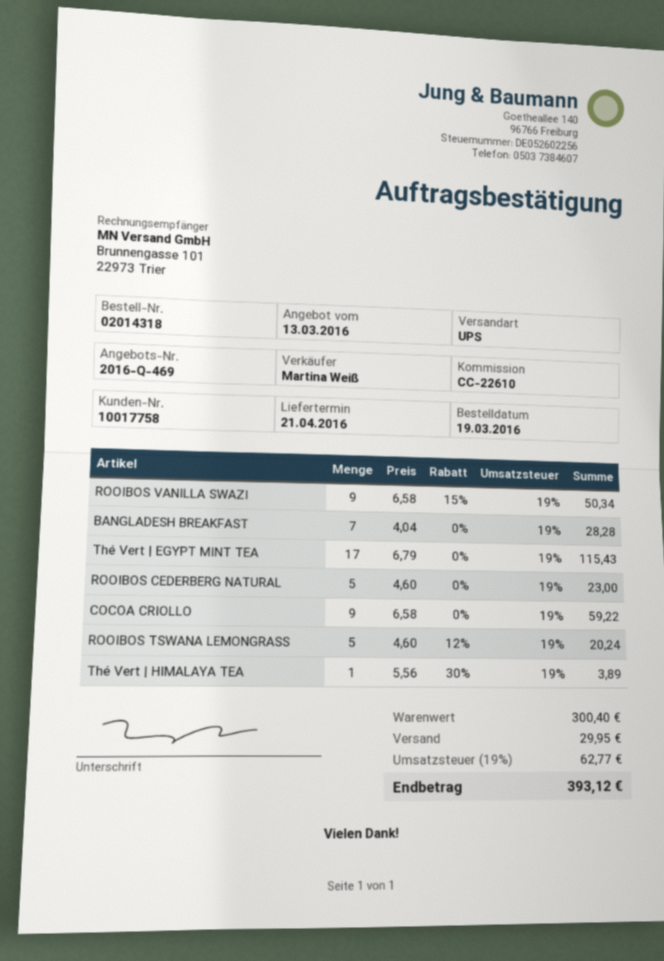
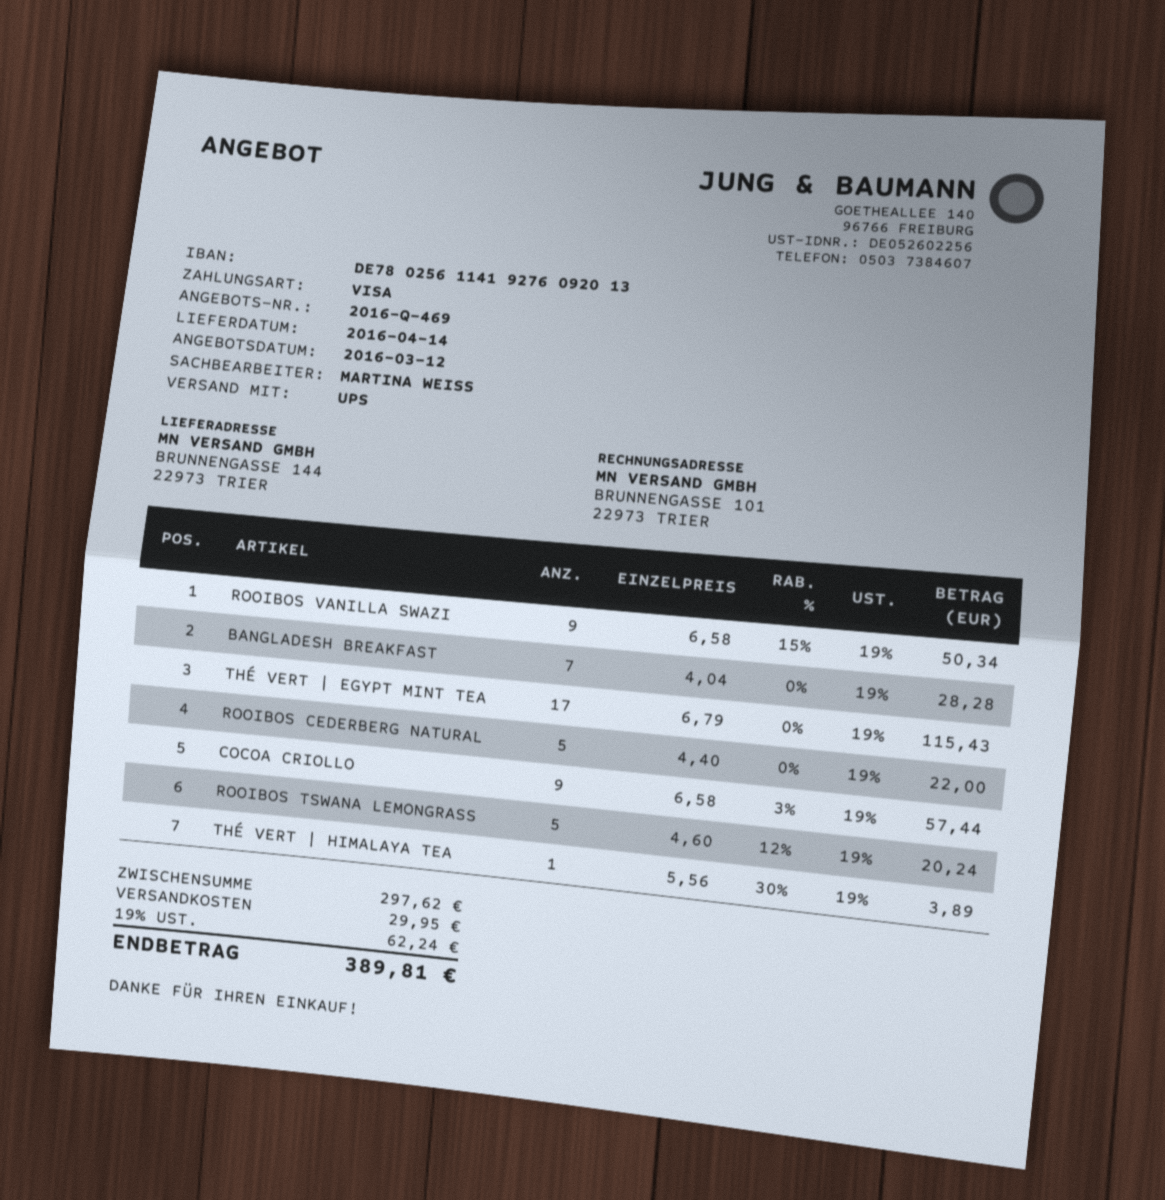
quote date: 2016-03-13 -> 2016-03-12
delivery date: 2016-04-21 -> 2016-04-14
ROOIBOS CEDERBERG NATURAL: 5 x 4.60 = 23.00 -> 5 x 4.40 = 22.00
COCOA CRIOLLO: 9 x 6.58 = 59.22 -> 9 x 6.58 - 3% = 57.44
subtotal: 300.40 -> 297.62
tax: 19% = 62.77 -> 19% = 62.24
total: 393.12 -> 389.81

